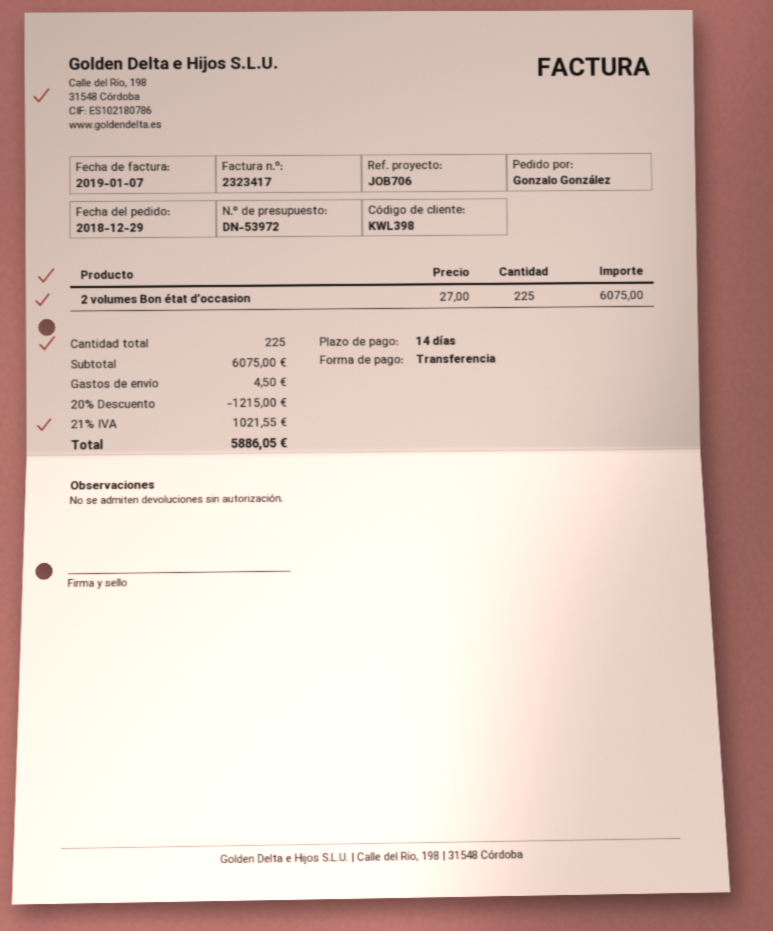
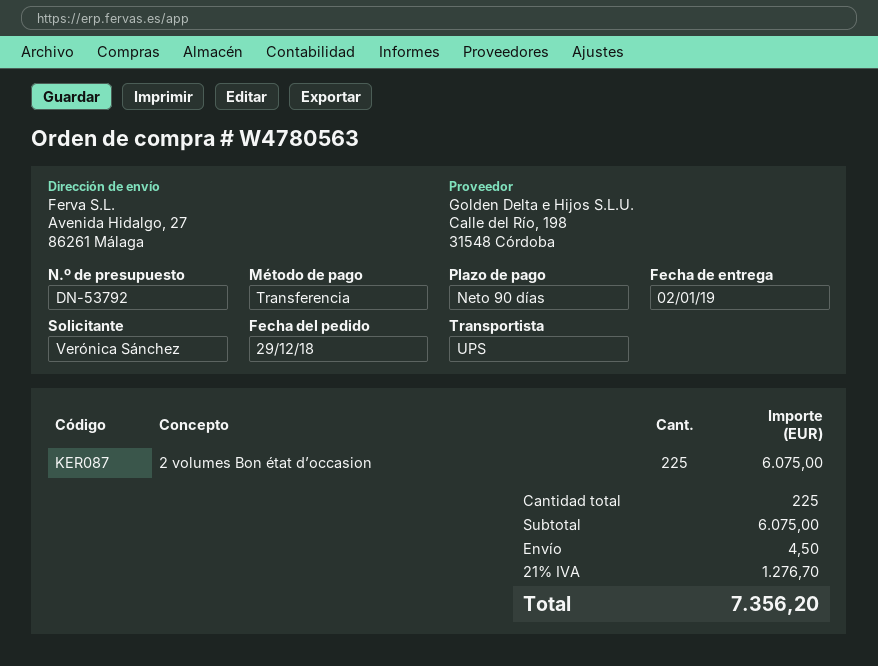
quote number: DN-53972 -> DN-53792
payment terms: 14 days -> 90 days
ordered by: Gonzalo González -> Verónica Sánchez
discount: 20% = 1215.00 -> none
tax: 21% = 1021.55 -> 21% = 1276.70
total: 5886.05 -> 7356.20

